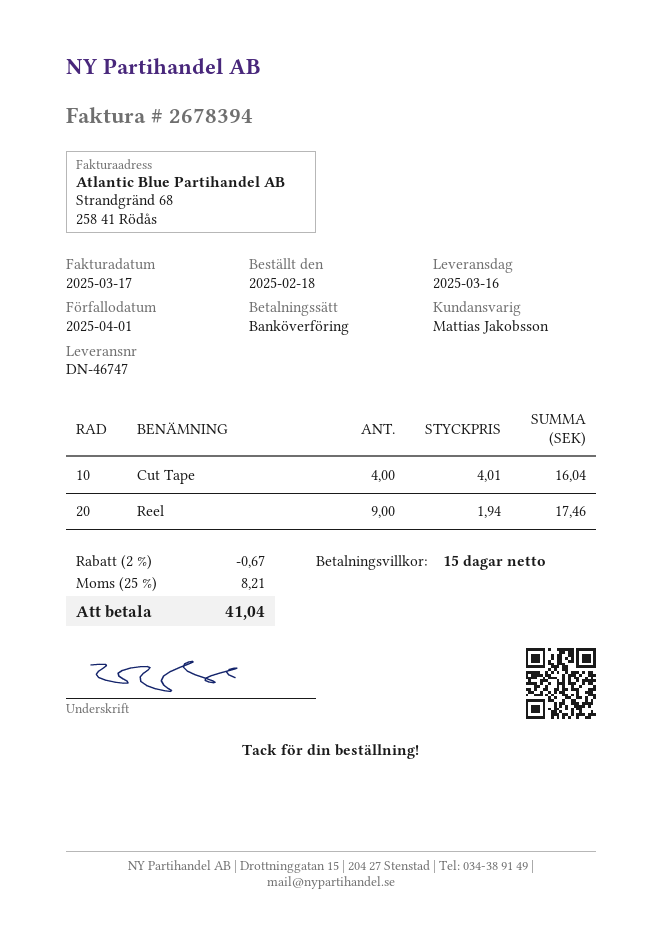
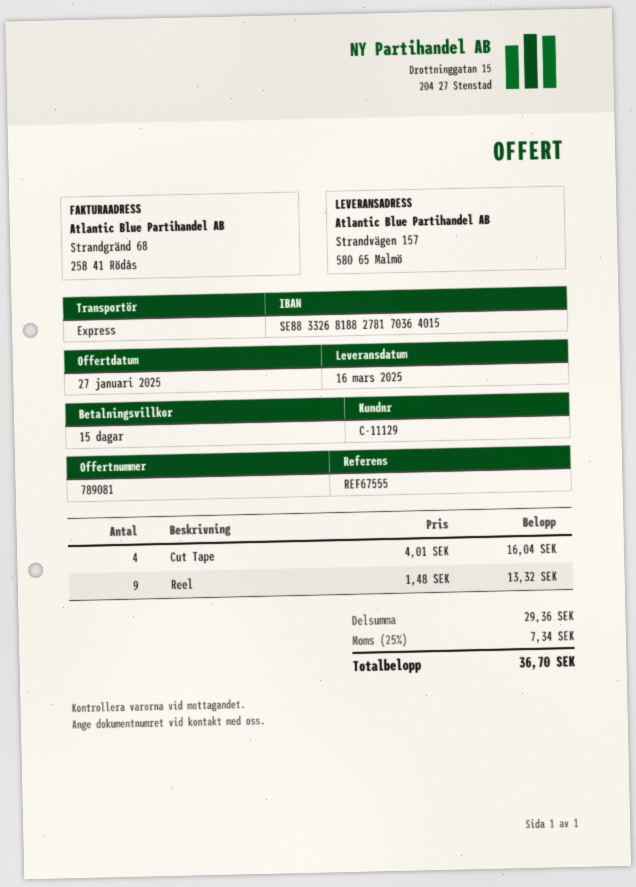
Reel: 9 x 1.94 = 17.46 -> 9 x 1.48 = 13.32
discount: 2% = 0.67 -> none
tax: 25% = 8.21 -> 25% = 7.34
total: 41.04 -> 36.70

